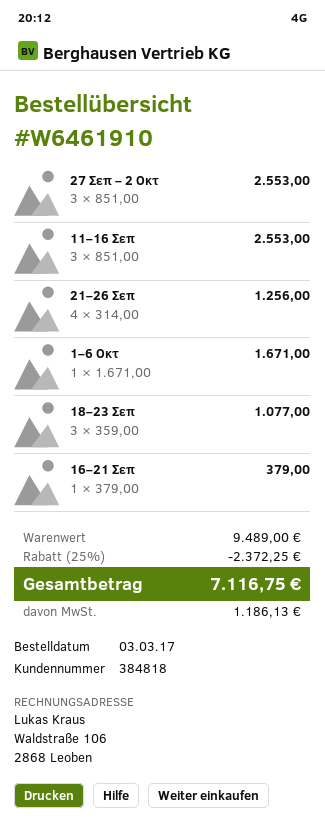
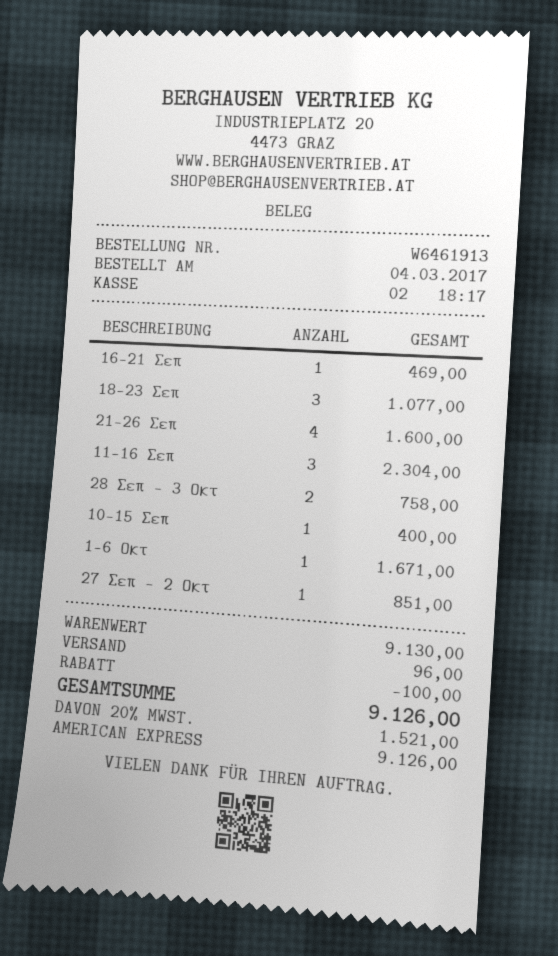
order number: W6461910 -> W6461913
order date: 2017-03-03 -> 2017-03-04
27 Σεπ – 2 Οκτ: 3 for 2553.00 -> 1 for 851.00
11–16 Σεπ: 3 for 2553.00 -> 3 for 2304.00
21–26 Σεπ: 4 for 1256.00 -> 4 for 1600.00
16–21 Σεπ: 1 for 379.00 -> 1 for 469.00
28 Σεπ – 3 Οκτ: none -> 2 for 758.00
10–15 Σεπ: none -> 1 for 400.00
subtotal: 9489.00 -> 9130.00
discount: 2372.25 -> 100.00
shipping: none -> 96.00
tax: 1186.13 -> 1521.00
total: 7116.75 -> 9126.00

